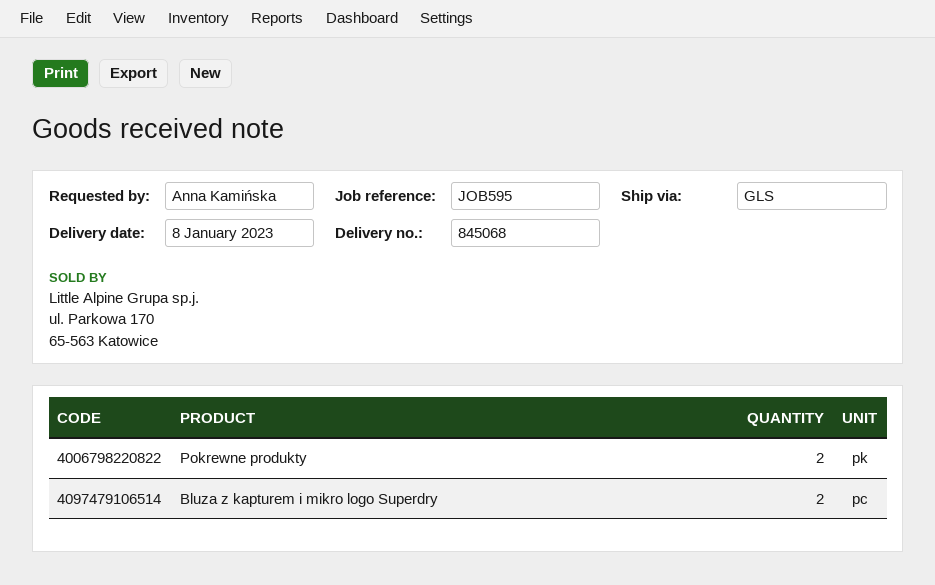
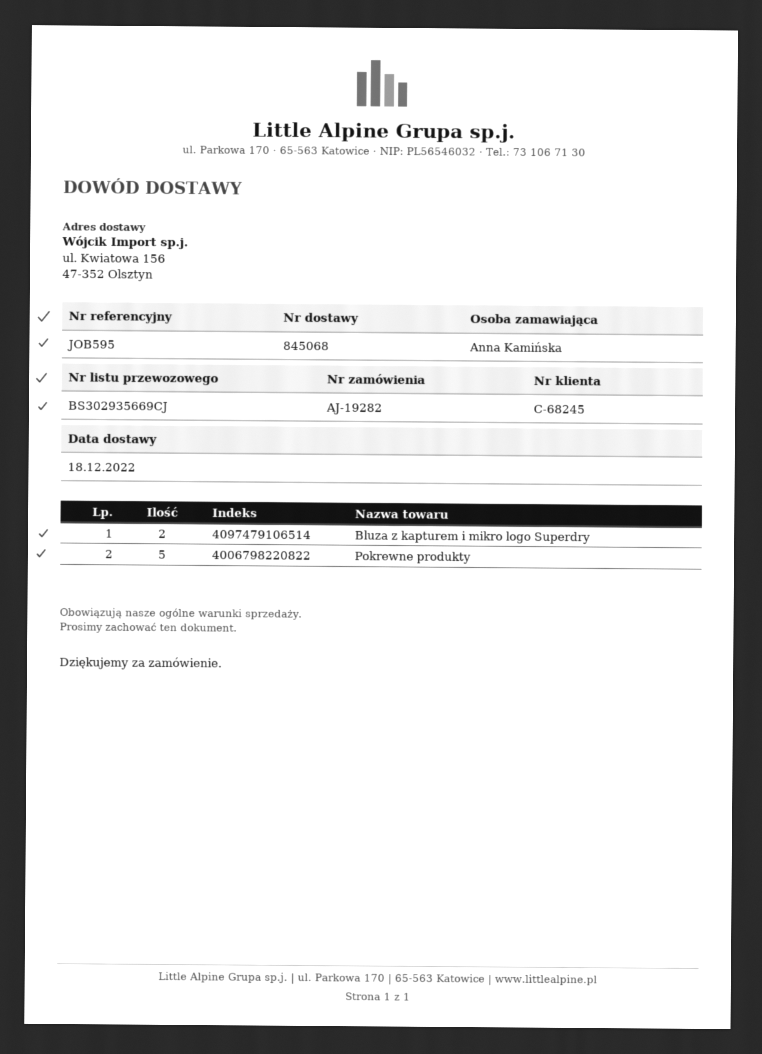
delivery date: 2023-01-08 -> 2022-12-18
Pokrewne produkty: 2 -> 5

